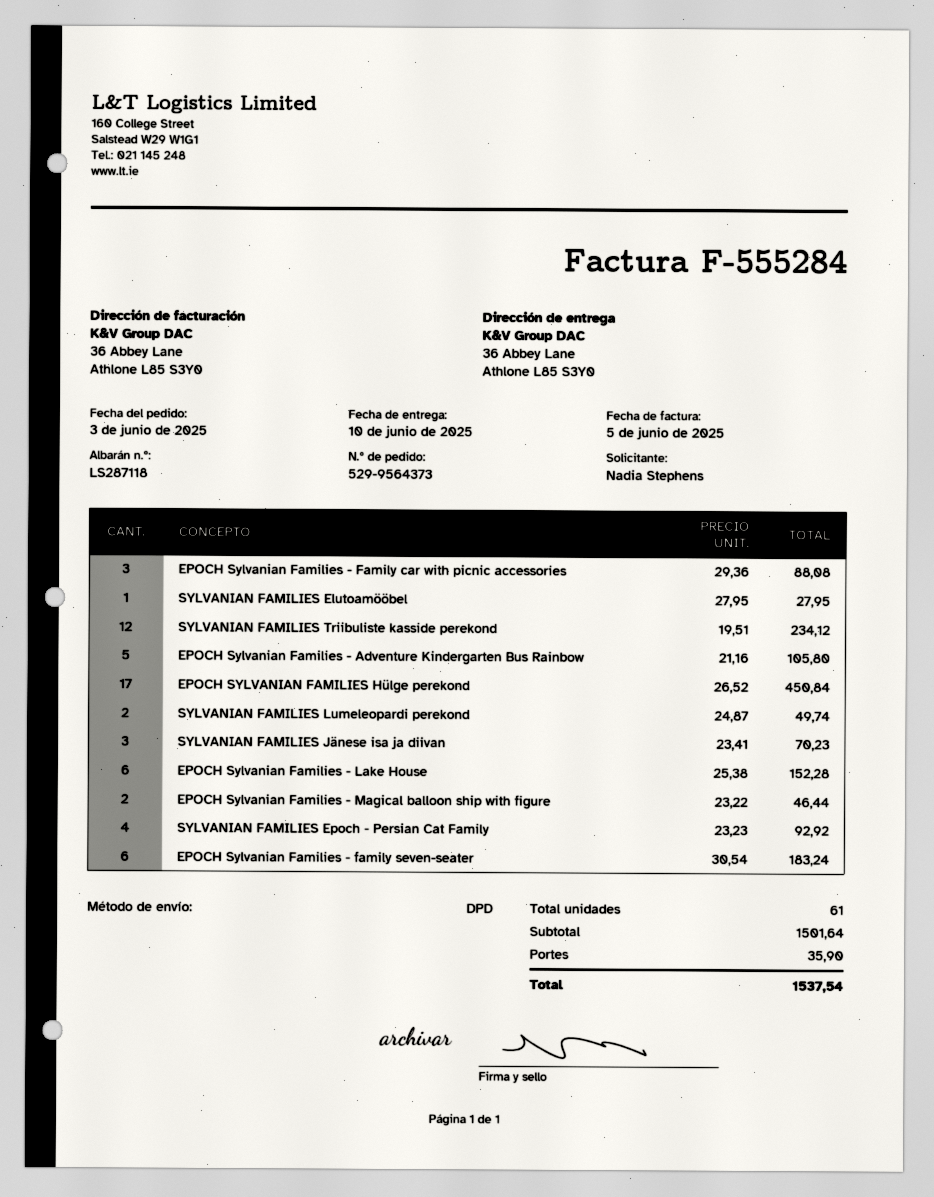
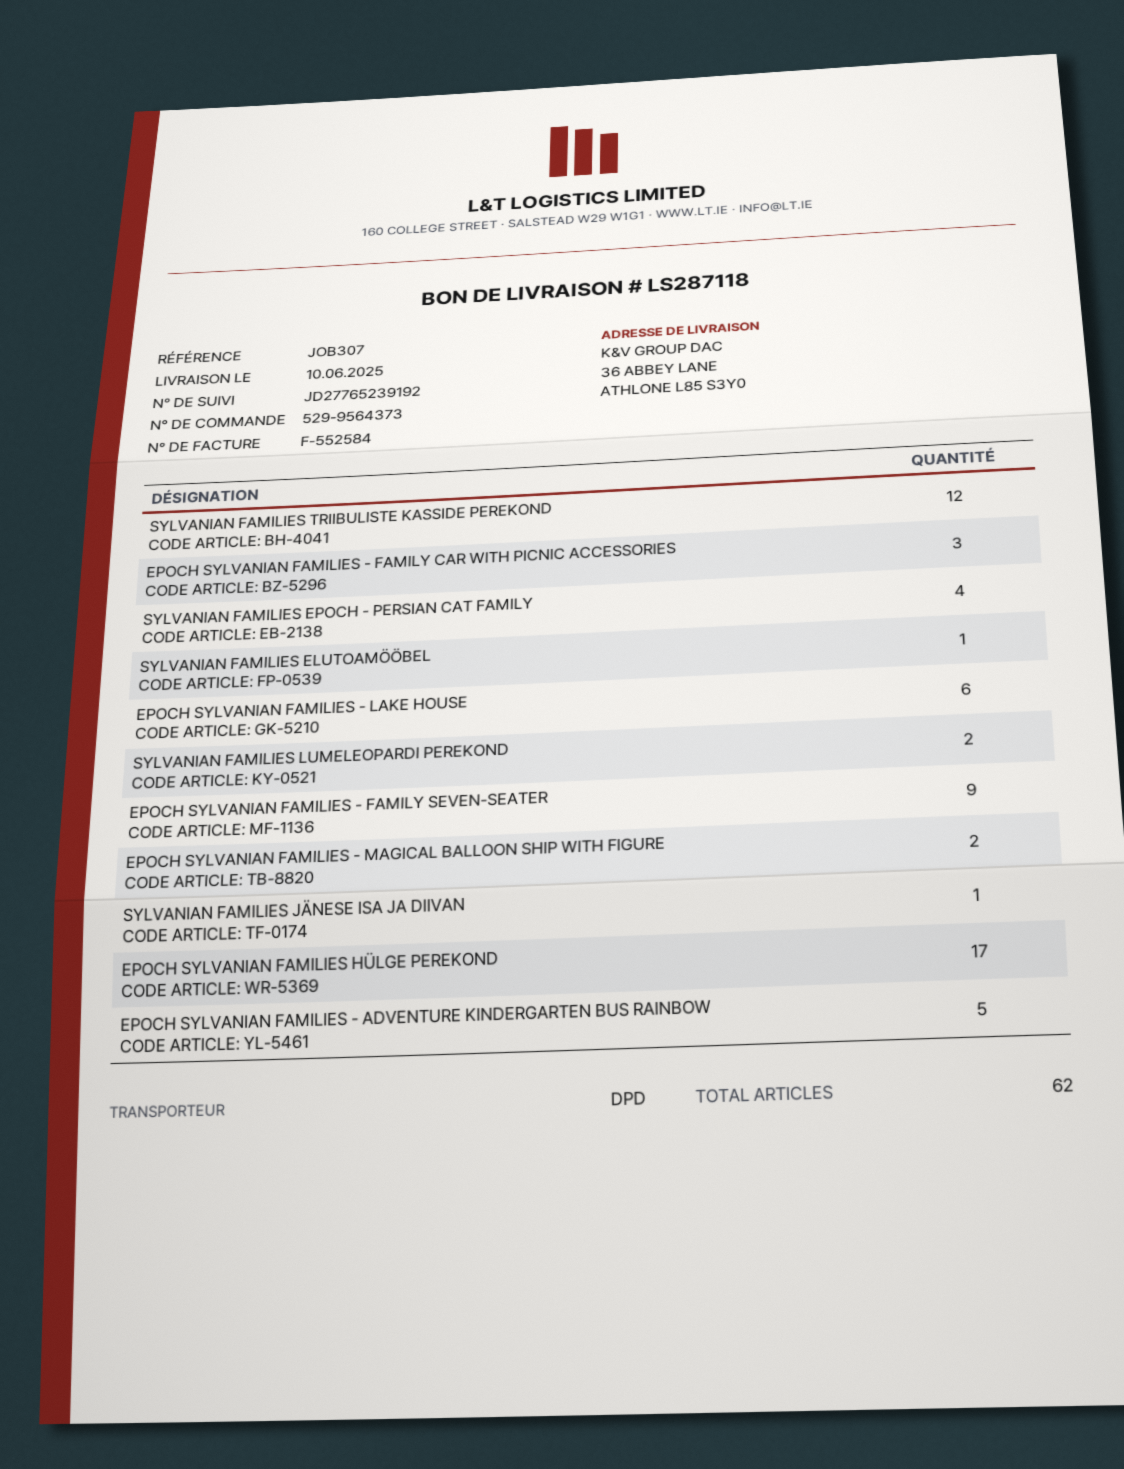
invoice number: F-555284 -> F-552584
SYLVANIAN FAMILIES Jänese isa ja diivan: 3 -> 1
EPOCH Sylvanian Families - family seven-seater: 6 -> 9
total quantity: 61 -> 62

